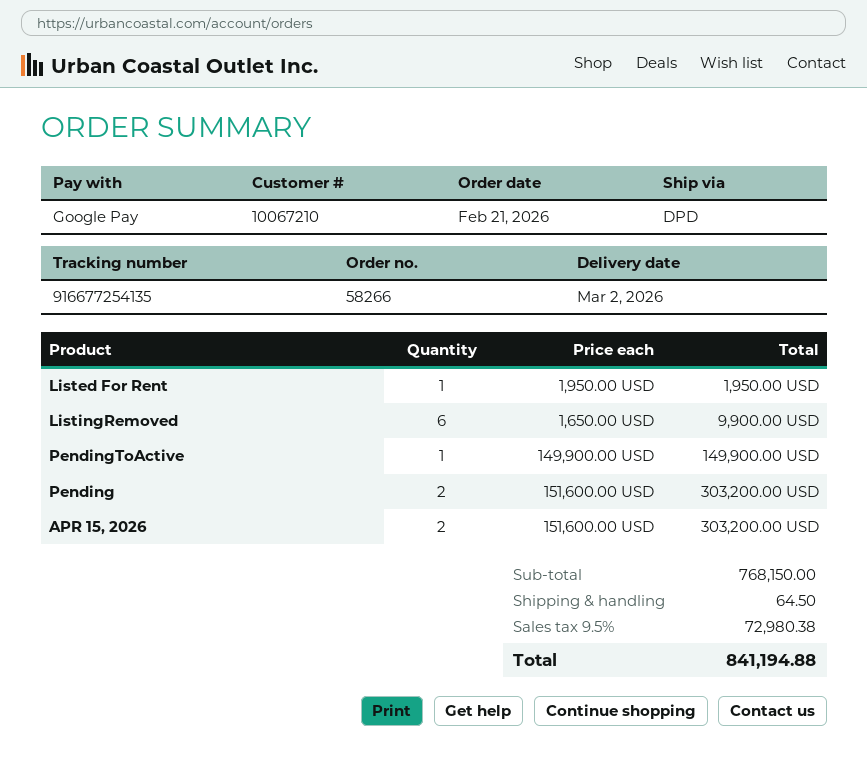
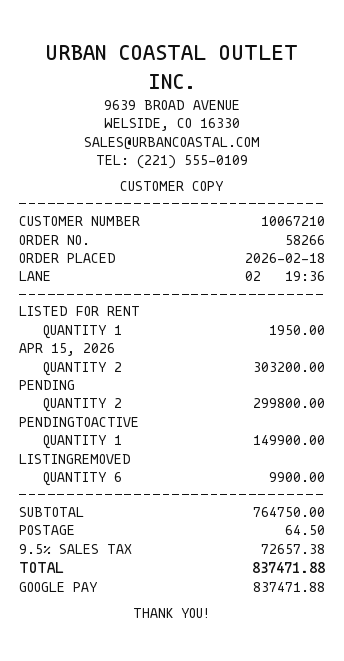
order date: 2026-02-21 -> 2026-02-18
Pending: 2 for 303200.00 -> 2 for 299800.00
subtotal: 768150.00 -> 764750.00
tax: 9.5% = 72980.38 -> 9.5% = 72657.38
total: 841194.88 -> 837471.88

